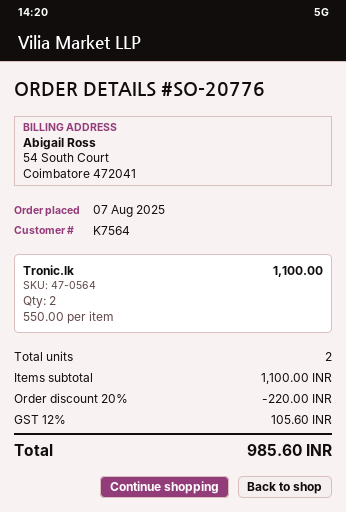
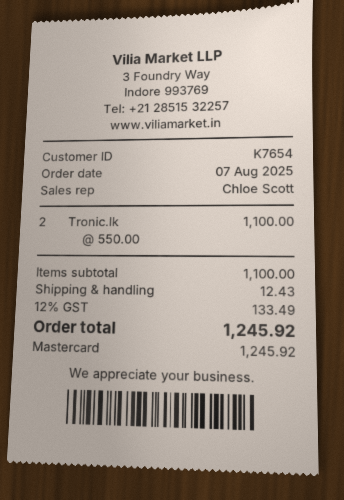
customer number: K7564 -> K7654
discount: 20% = 220.00 -> none
shipping: none -> 12.43
tax: 12% = 105.60 -> 12% = 133.49
total: 985.60 -> 1245.92

